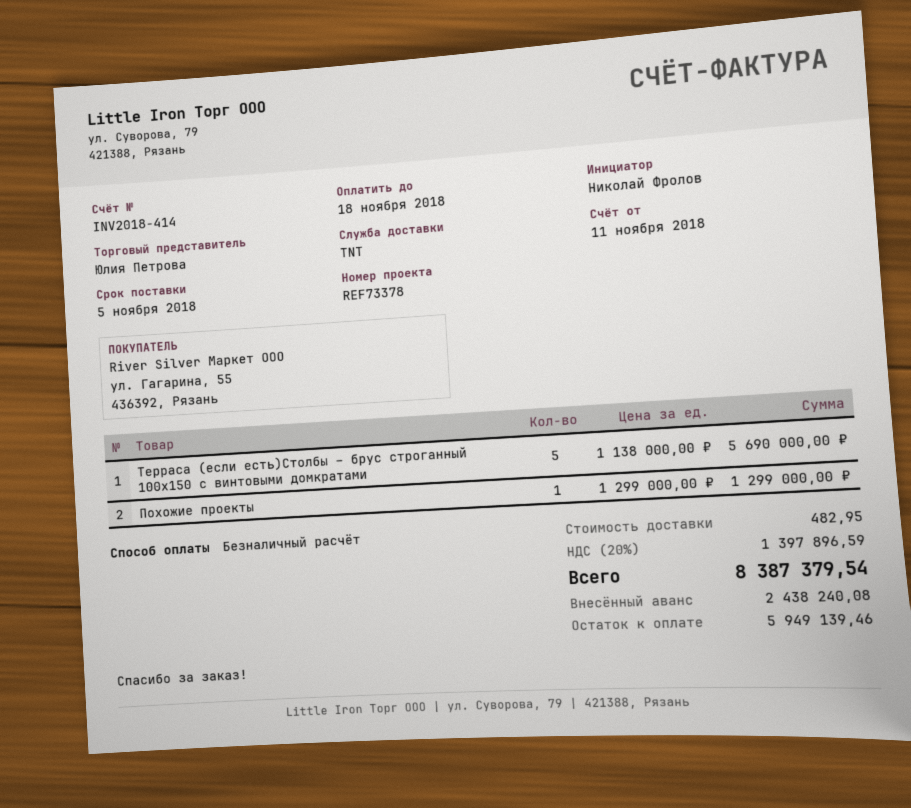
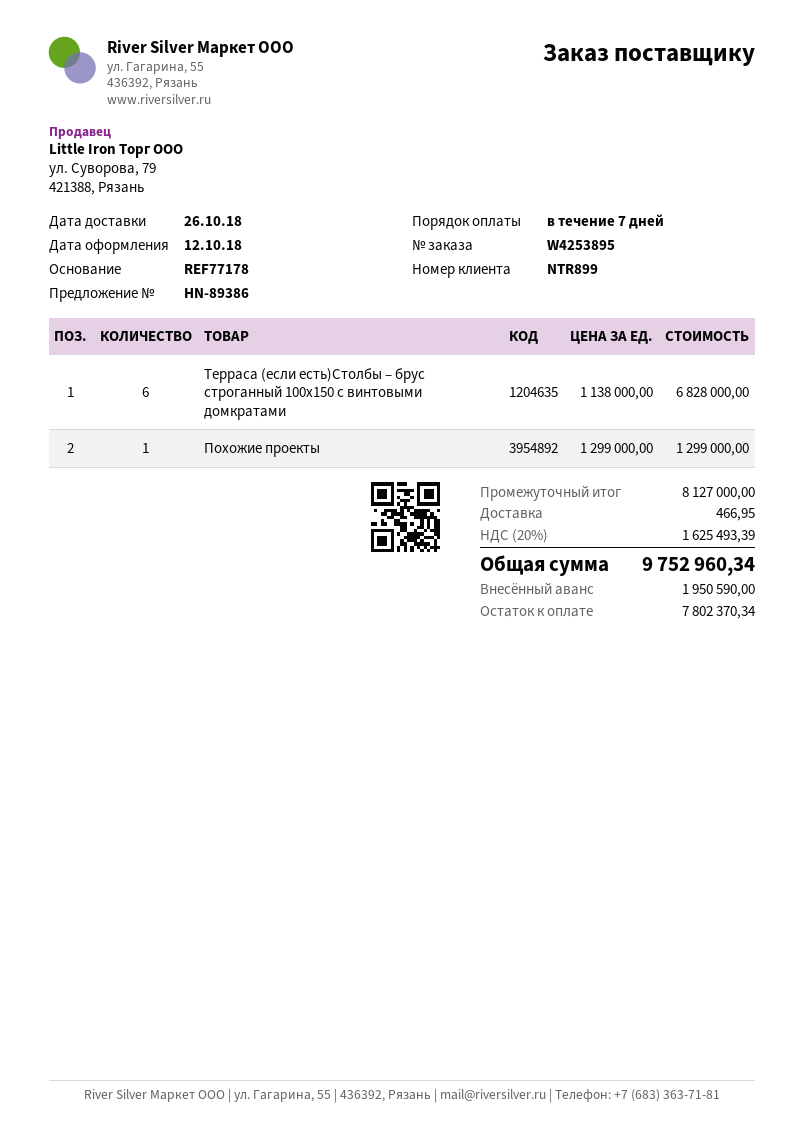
delivery date: 2018-11-05 -> 2018-10-26
reference: REF73378 -> REF77178
Терраса (если есть)Столбы – брус строганный 100х150 с винтовыми домкратами: 5 x 1138000.00 = 5690000.00 -> 6 x 1138000.00 = 6828000.00
shipping: 482.95 -> 466.95
tax: 20% = 1397896.59 -> 20% = 1625493.39
total: 8387379.54 -> 9752960.34
deposit: 2438240.08 -> 1950590.00
balance: 5949139.46 -> 7802370.34

